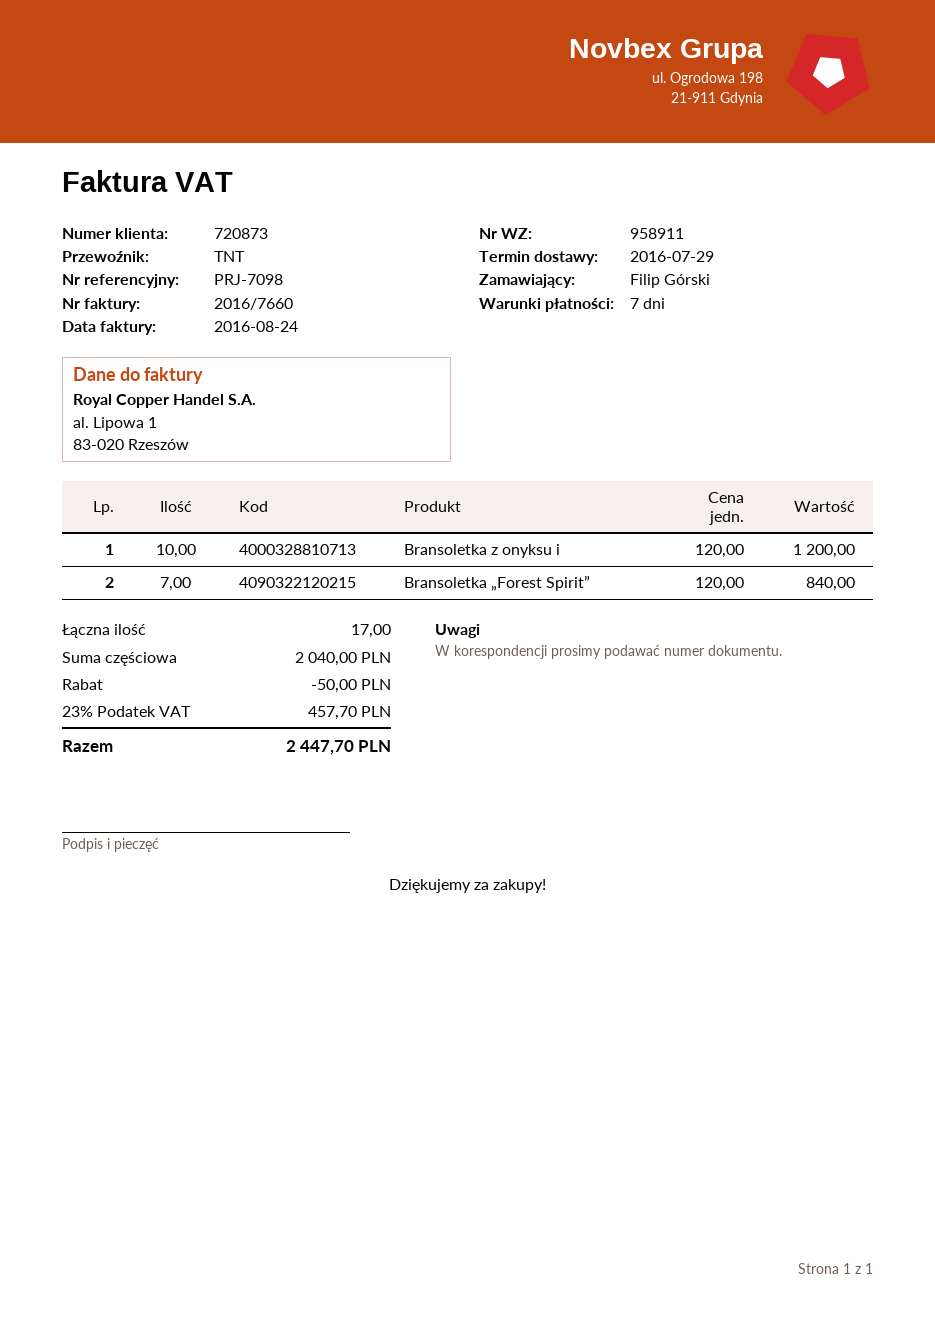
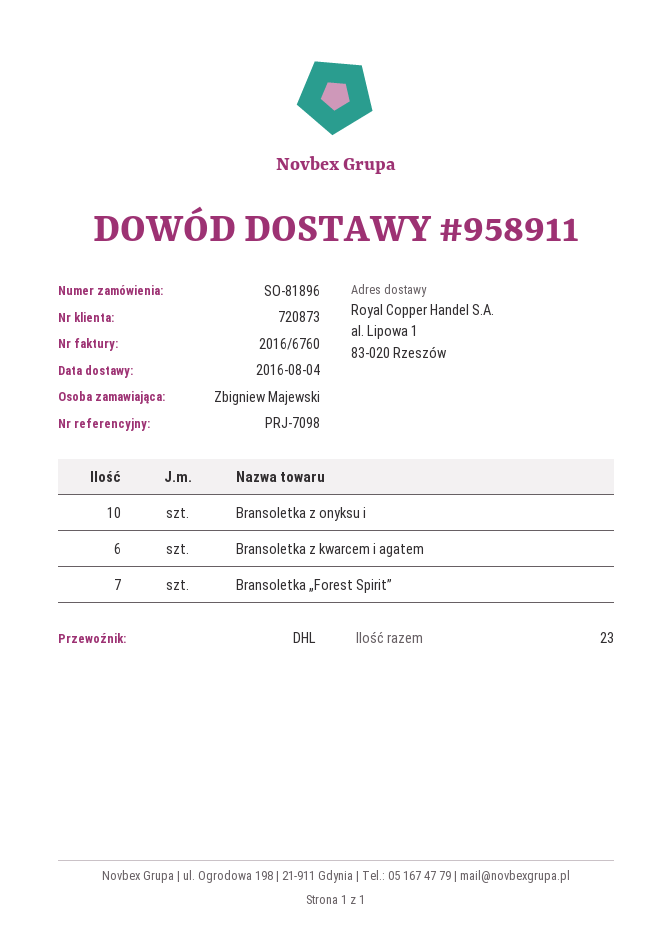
delivery date: 2016-07-29 -> 2016-08-04
invoice number: 2016/7660 -> 2016/6760
ordered by: Filip Górski -> Zbigniew Majewski
shipping method: TNT -> DHL
Bransoletka z kwarcem i agatem: none -> 6
total quantity: 17 -> 23

